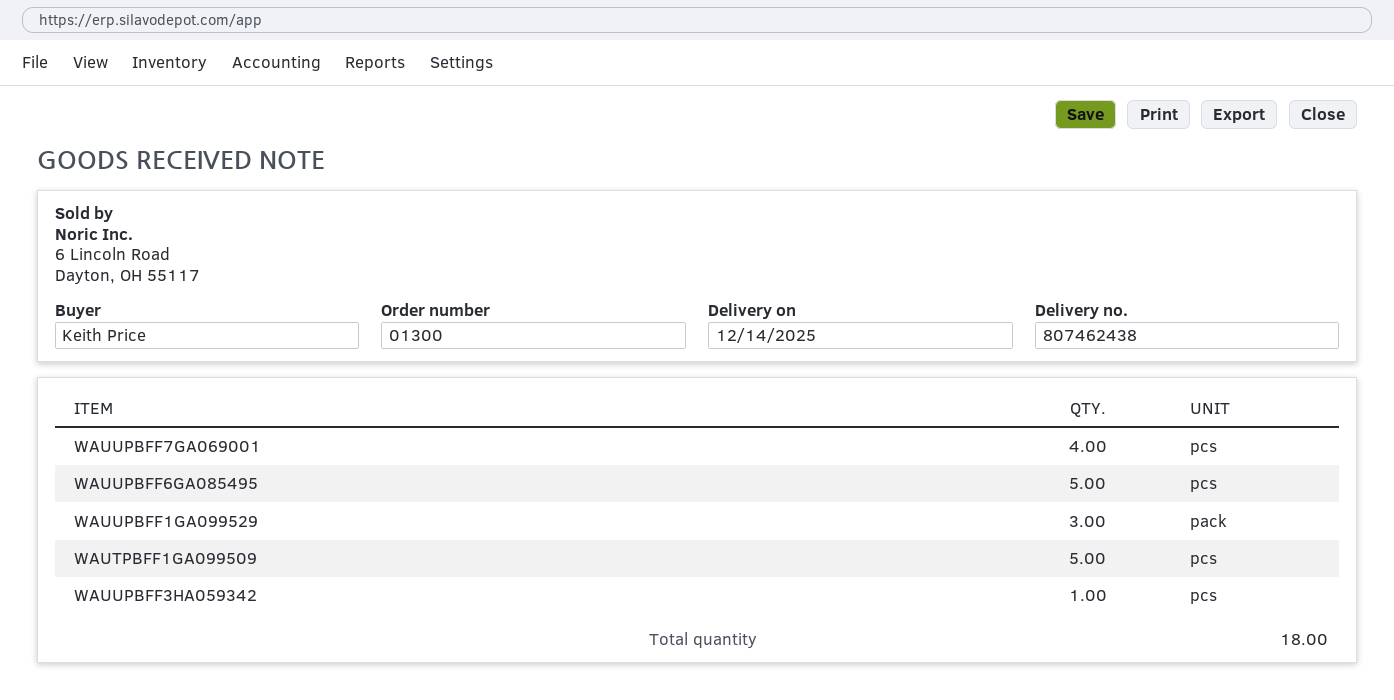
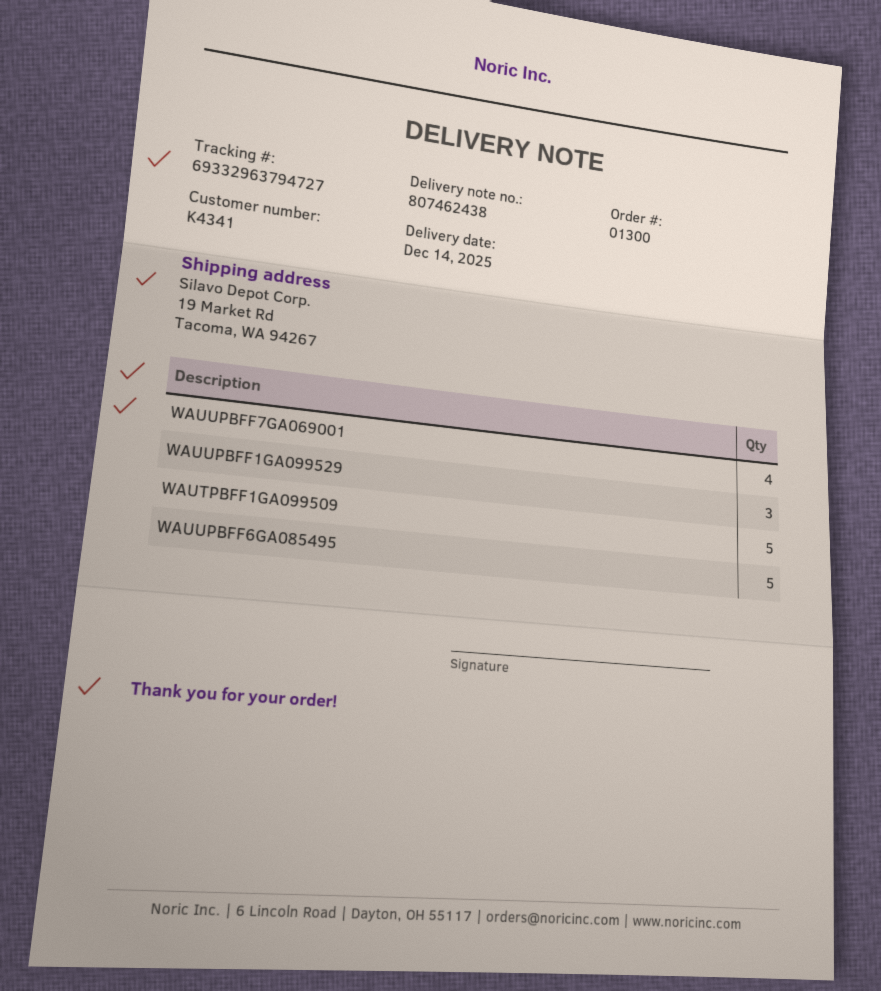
WAUUPBFF3HA059342: 1 -> none

